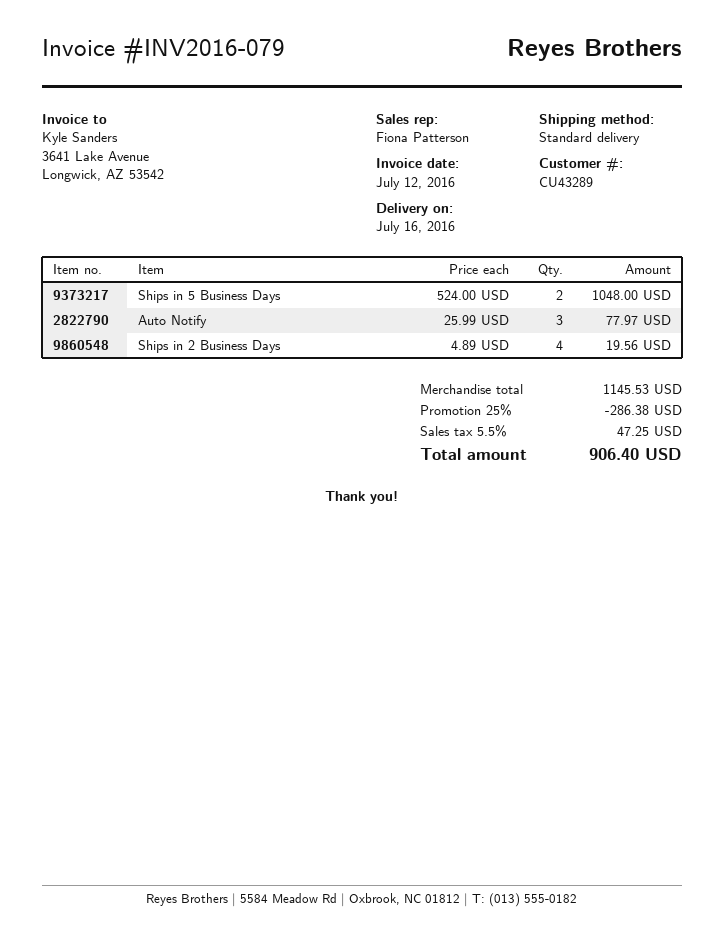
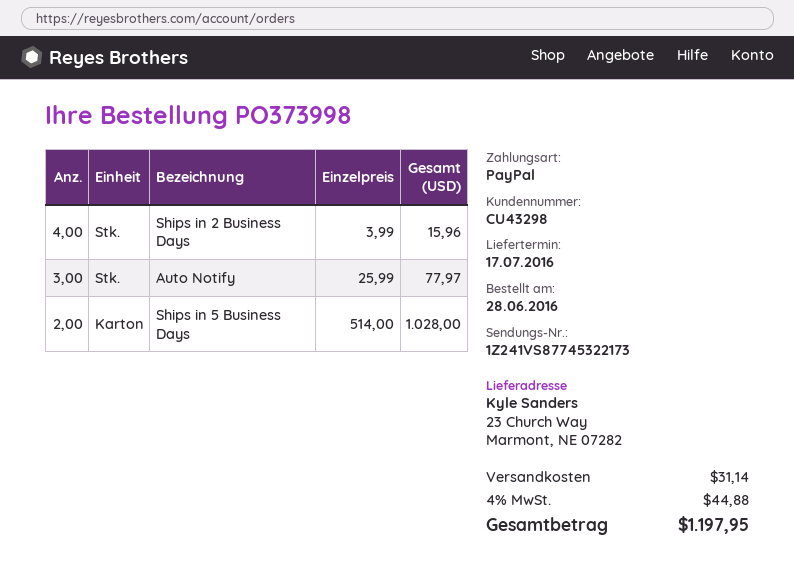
delivery date: 2016-07-16 -> 2016-07-17
customer number: CU43289 -> CU43298
Ships in 5 Business Days: 2 x 524.00 = 1048.00 -> 2 x 514.00 = 1028.00
Ships in 2 Business Days: 4 x 4.89 = 19.56 -> 4 x 3.99 = 15.96
discount: 25% = 286.38 -> none
shipping: none -> 31.14
tax: 5.5% = 47.25 -> 4% = 44.88
total: 906.40 -> 1197.95

